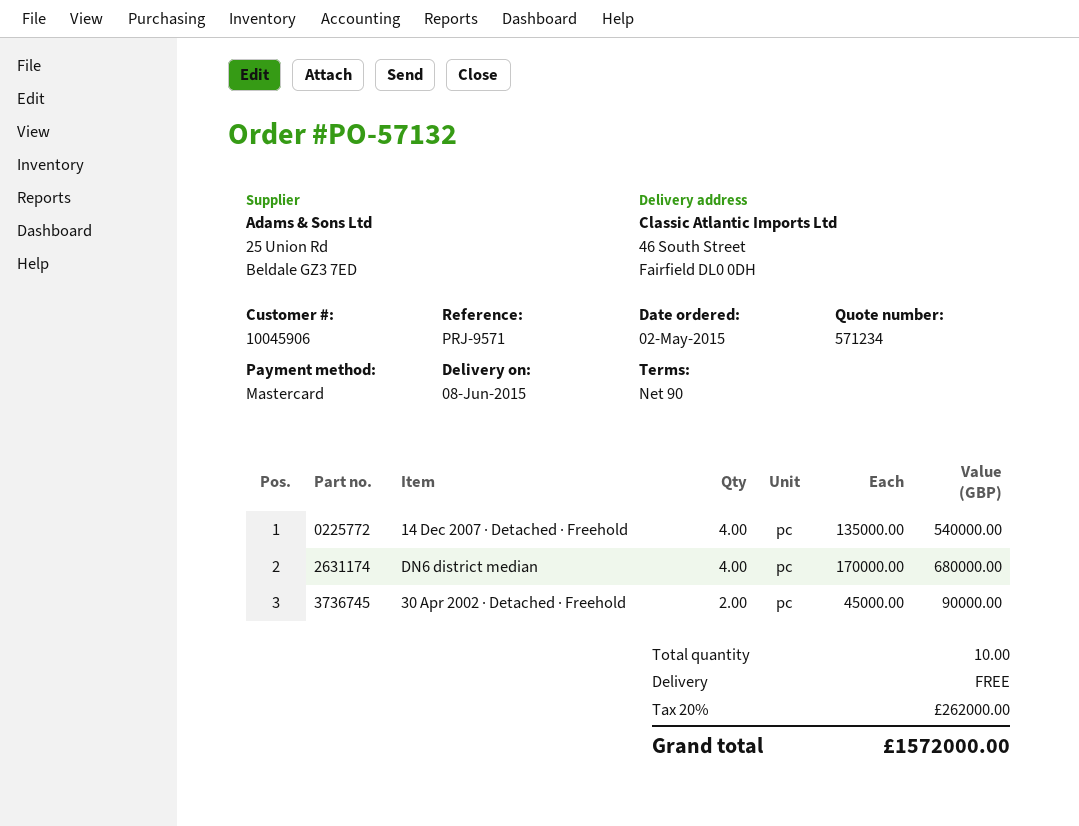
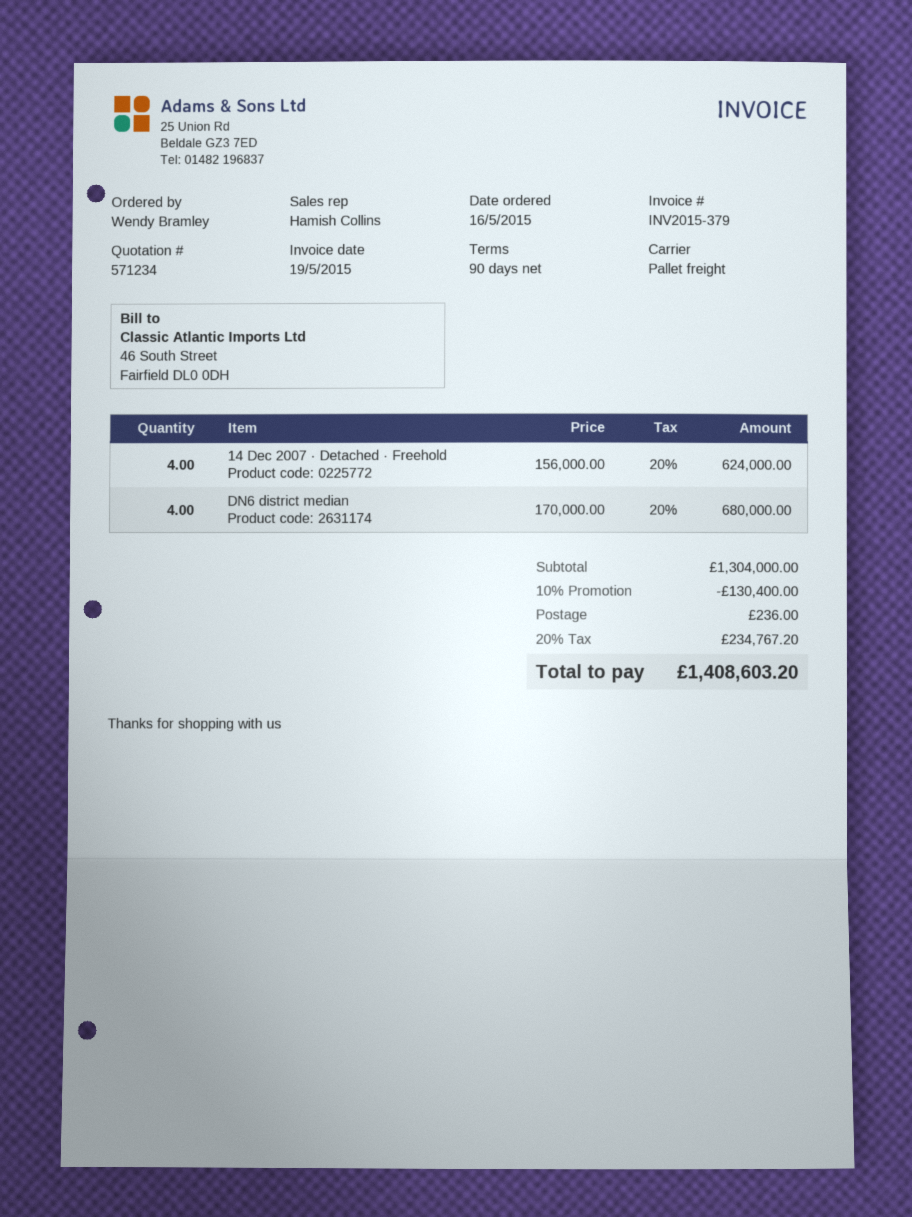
order date: 2015-05-02 -> 2015-05-16
14 Dec 2007 · Detached · Freehold: 4 x 135000.00 = 540000.00 -> 4 x 156000.00 = 624000.00
30 Apr 2002 · Detached · Freehold: 2 x 45000.00 = 90000.00 -> none
discount: none -> 10% = 130400.00
shipping: 0.00 -> 236.00
tax: 20% = 262000.00 -> 20% = 234767.20
total: 1572000.00 -> 1408603.20

